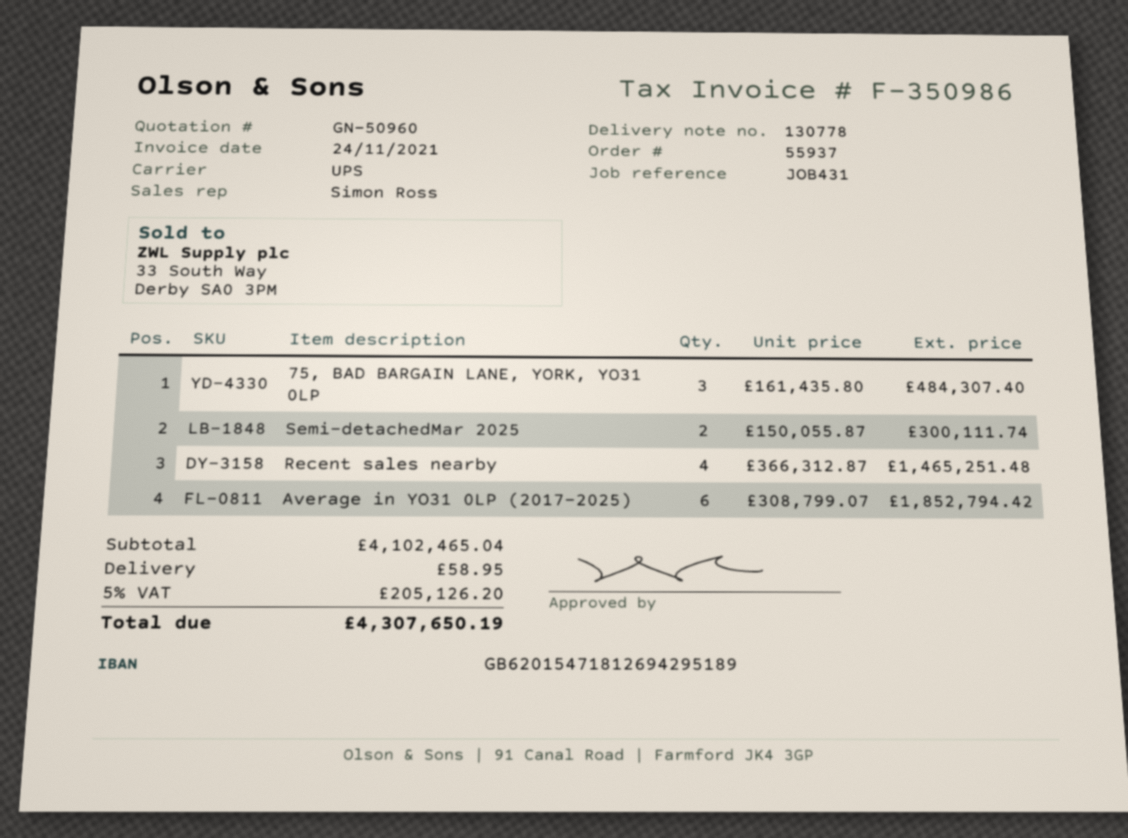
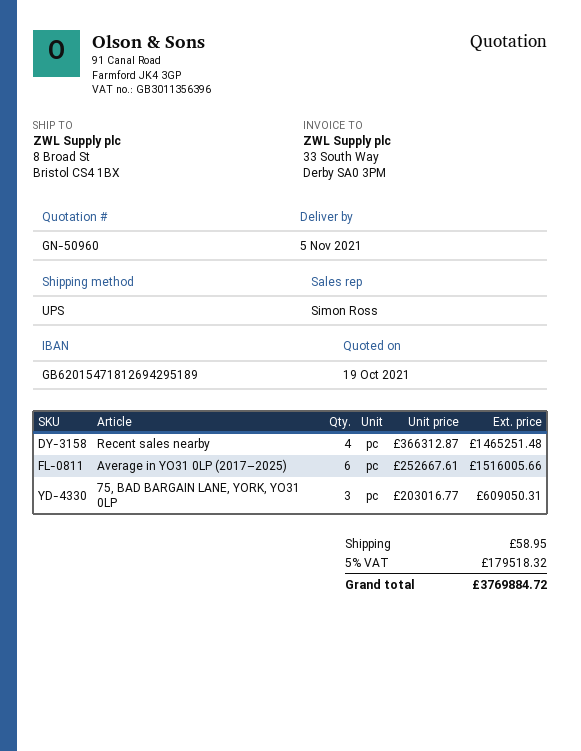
75, BAD BARGAIN LANE, YORK, YO31 0LP: 3 x 161435.80 = 484307.40 -> 3 x 203016.77 = 609050.31
Semi-detachedMar 2025: 2 x 150055.87 = 300111.74 -> none
Average in YO31 0LP (2017–2025): 6 x 308799.07 = 1852794.42 -> 6 x 252667.61 = 1516005.66
tax: 5% = 205126.20 -> 5% = 179518.32
total: 4307650.19 -> 3769884.72

